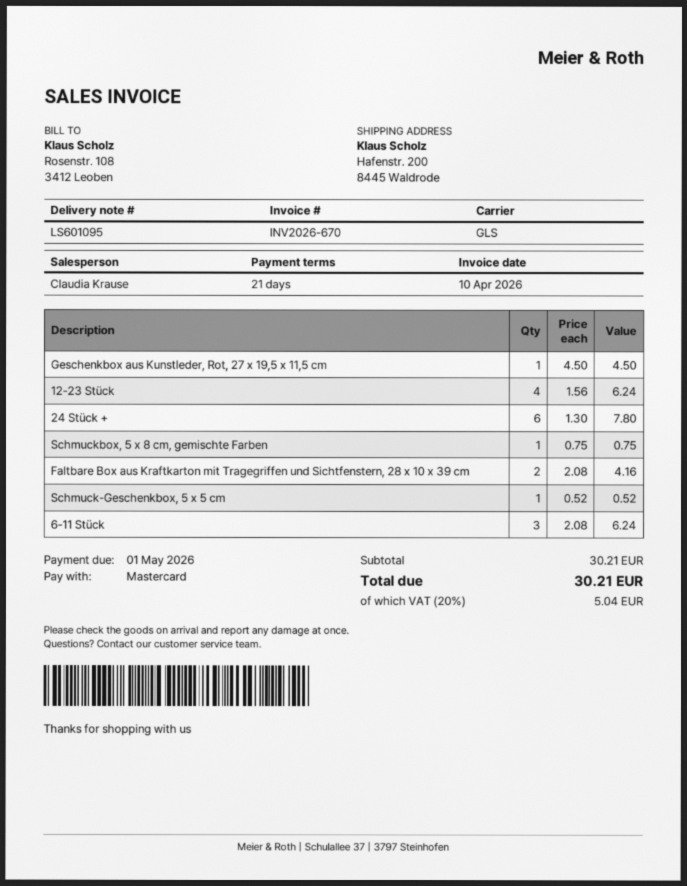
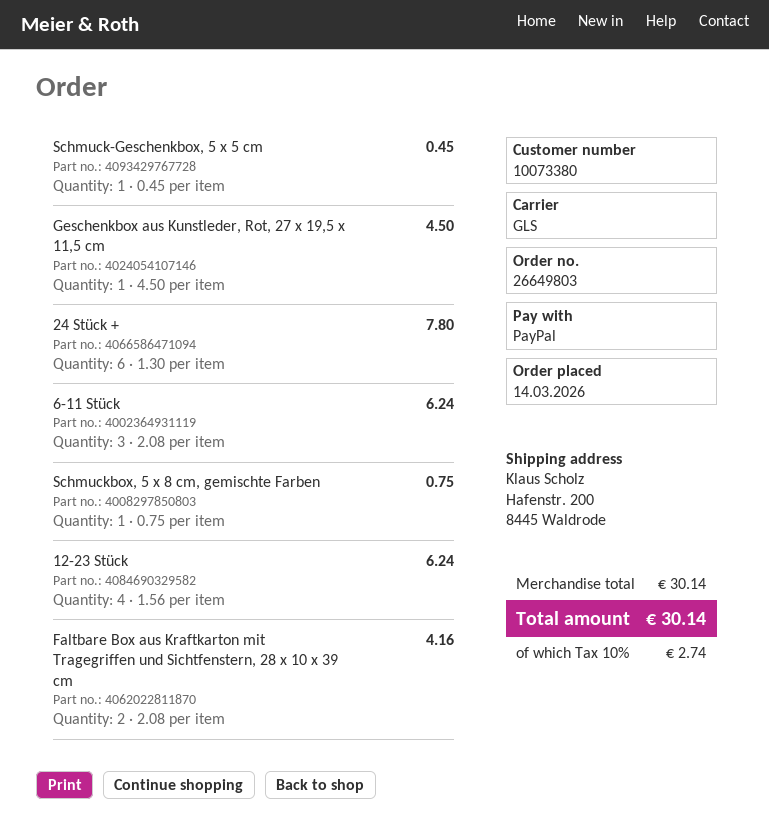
payment method: Mastercard -> PayPal
Schmuck-Geschenkbox, 5 x 5 cm: 1 x 0.52 = 0.52 -> 1 x 0.45 = 0.45
subtotal: 30.21 -> 30.14
tax: 20% = 5.04 -> 10% = 2.74
total: 30.21 -> 30.14

